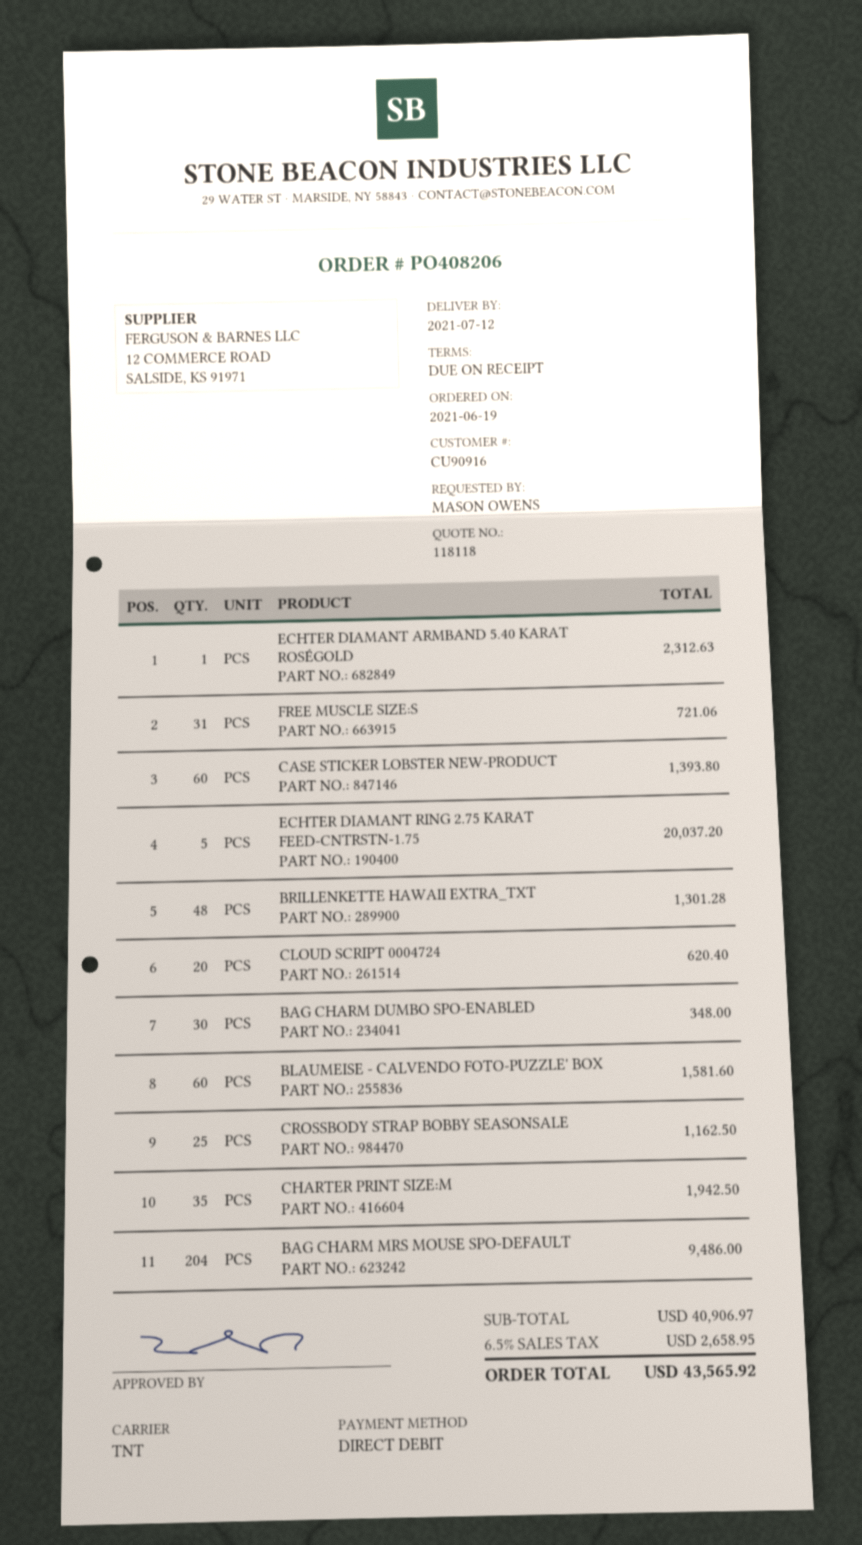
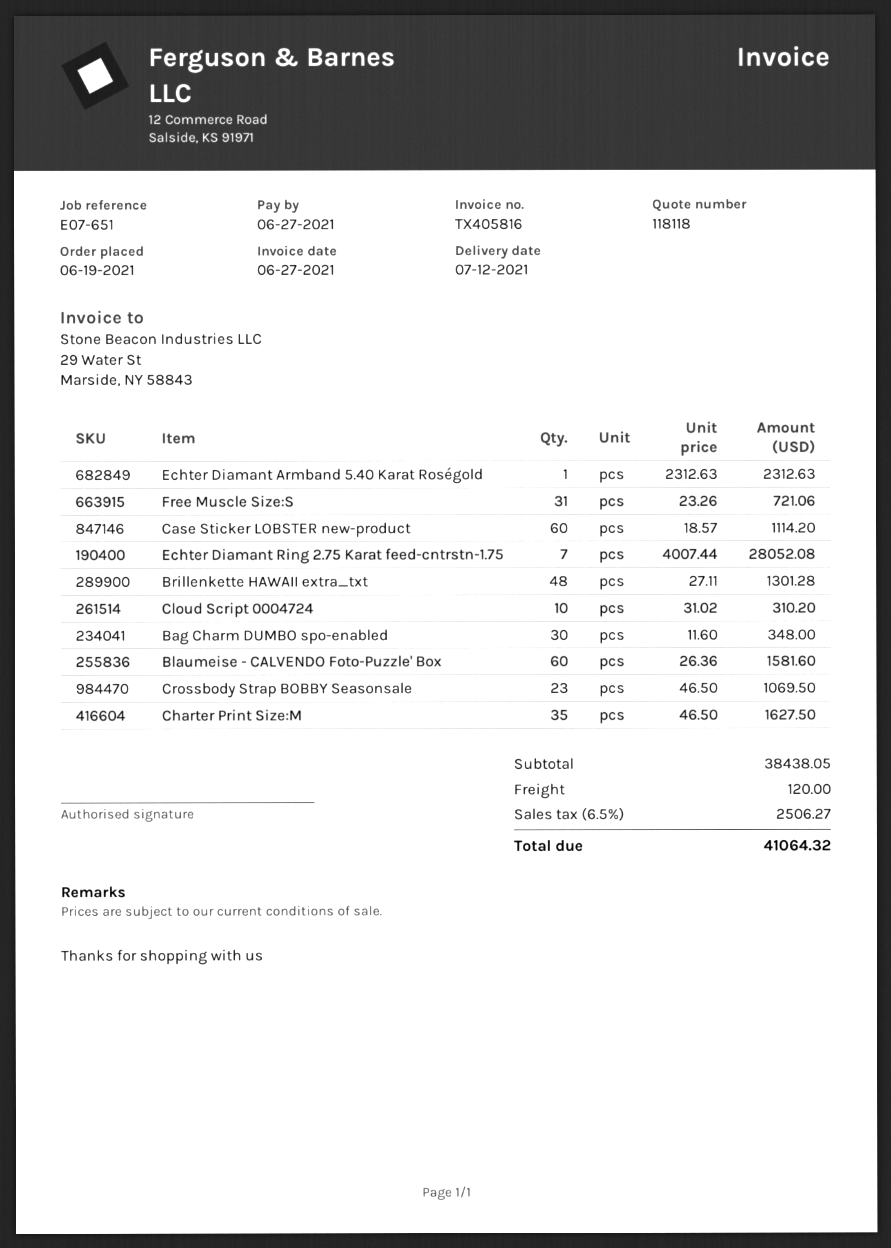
CASE STICKER LOBSTER NEW-PRODUCT: 60 for 1393.80 -> 60 for 1114.20
ECHTER DIAMANT RING 2.75 KARAT FEED-CNTRSTN-1.75: 5 for 20037.20 -> 7 for 28052.08
CLOUD SCRIPT 0004724: 20 for 620.40 -> 10 for 310.20
CROSSBODY STRAP BOBBY SEASONSALE: 25 for 1162.50 -> 23 for 1069.50
CHARTER PRINT SIZE:M: 35 for 1942.50 -> 35 for 1627.50
BAG CHARM MRS MOUSE SPO-DEFAULT: 204 for 9486.00 -> none
subtotal: 40906.97 -> 38438.05
shipping: none -> 120.00
tax: 6.5% = 2658.95 -> 6.5% = 2506.27
total: 43565.92 -> 41064.32

